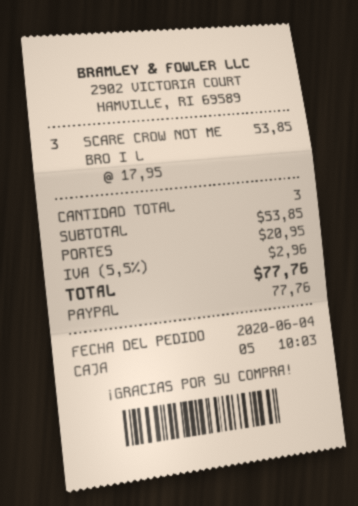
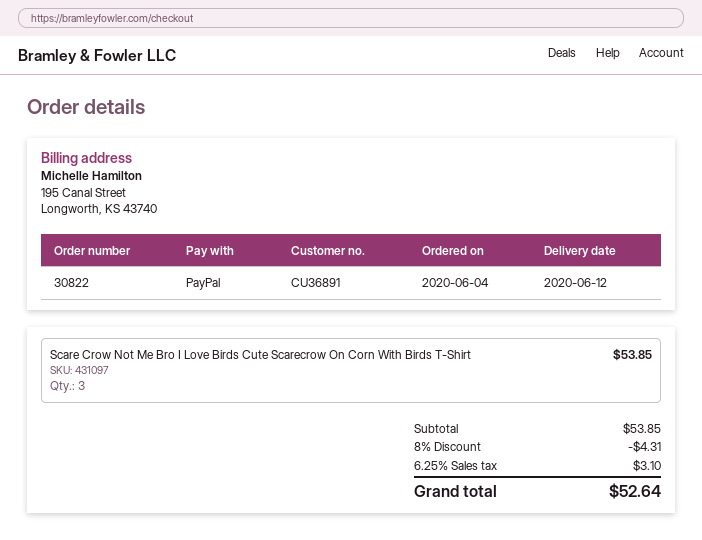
discount: none -> 8% = 4.31
shipping: 20.95 -> none
tax: 5.5% = 2.96 -> 6.25% = 3.10
total: 77.76 -> 52.64

